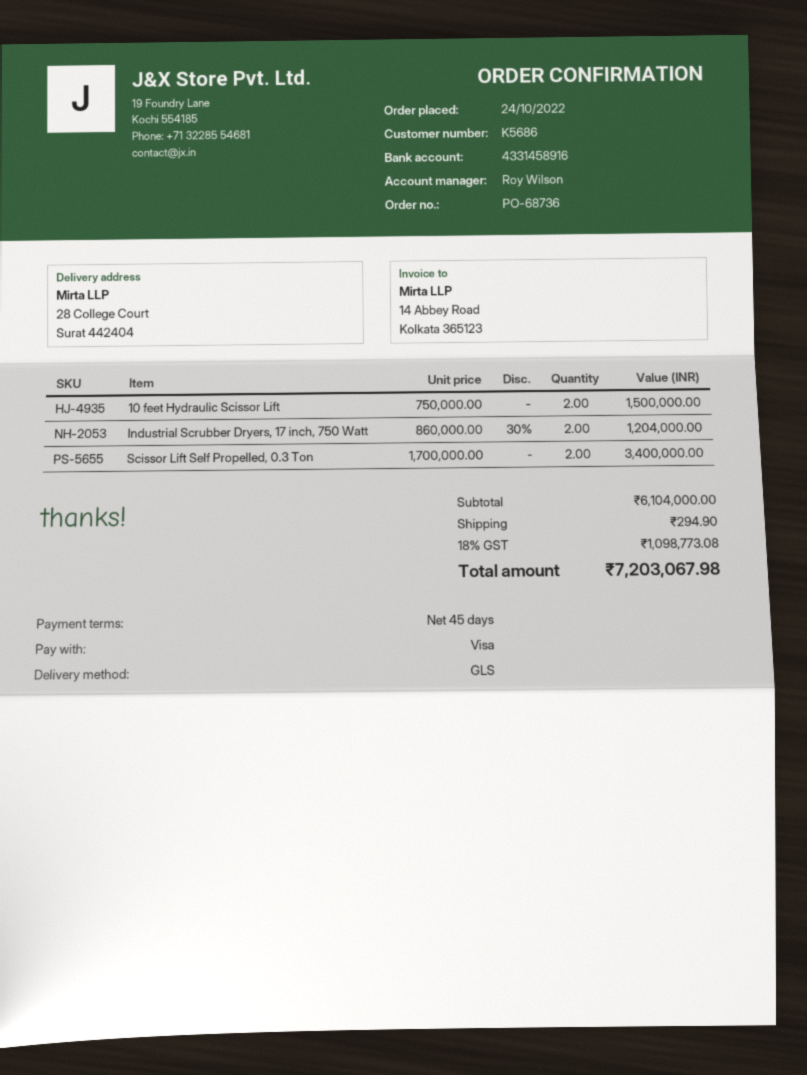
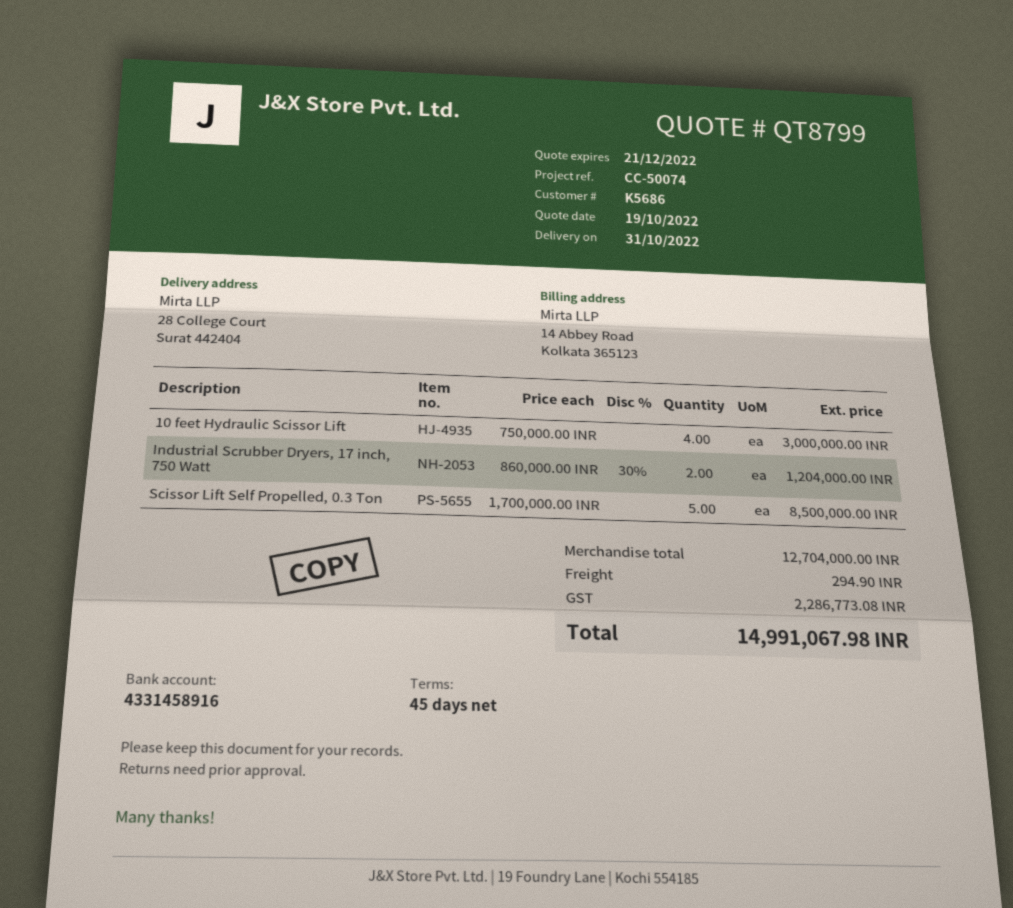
10 feet Hydraulic Scissor Lift: 2 x 750000.00 = 1500000.00 -> 4 x 750000.00 = 3000000.00
Scissor Lift Self Propelled, 0.3 Ton: 2 x 1700000.00 = 3400000.00 -> 5 x 1700000.00 = 8500000.00
subtotal: 6104000.00 -> 12704000.00
tax: 1098773.08 -> 2286773.08
total: 7203067.98 -> 14991067.98

